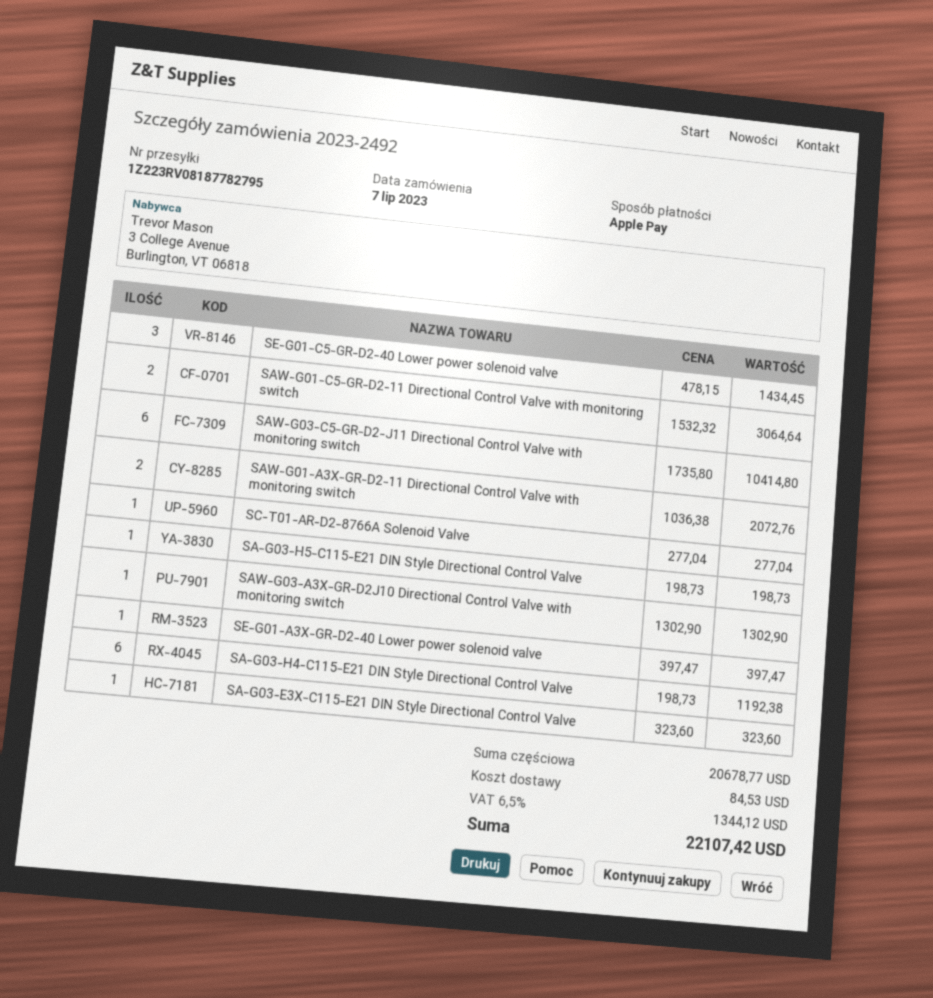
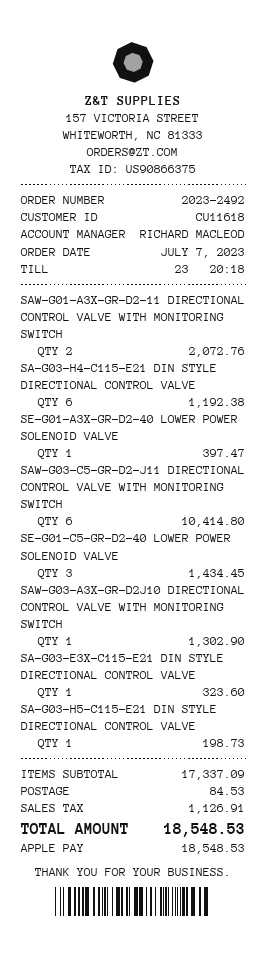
SAW-G01-C5-GR-D2-11 Directional Control Valve with monitoring switch: 2 for 3064.64 -> none
SC-T01-AR-D2-8766A Solenoid Valve: 1 for 277.04 -> none
subtotal: 20678.77 -> 17337.09
tax: 1344.12 -> 1126.91
total: 22107.42 -> 18548.53

